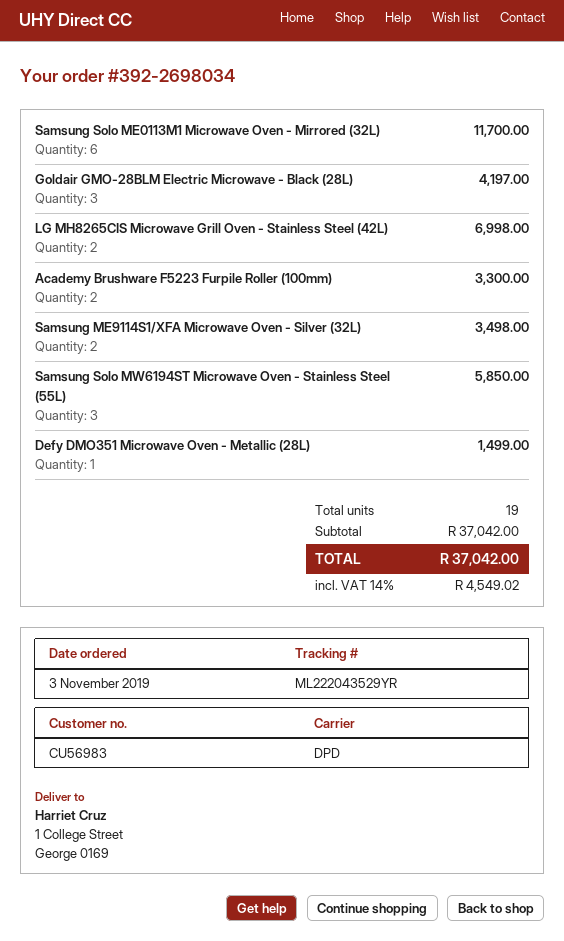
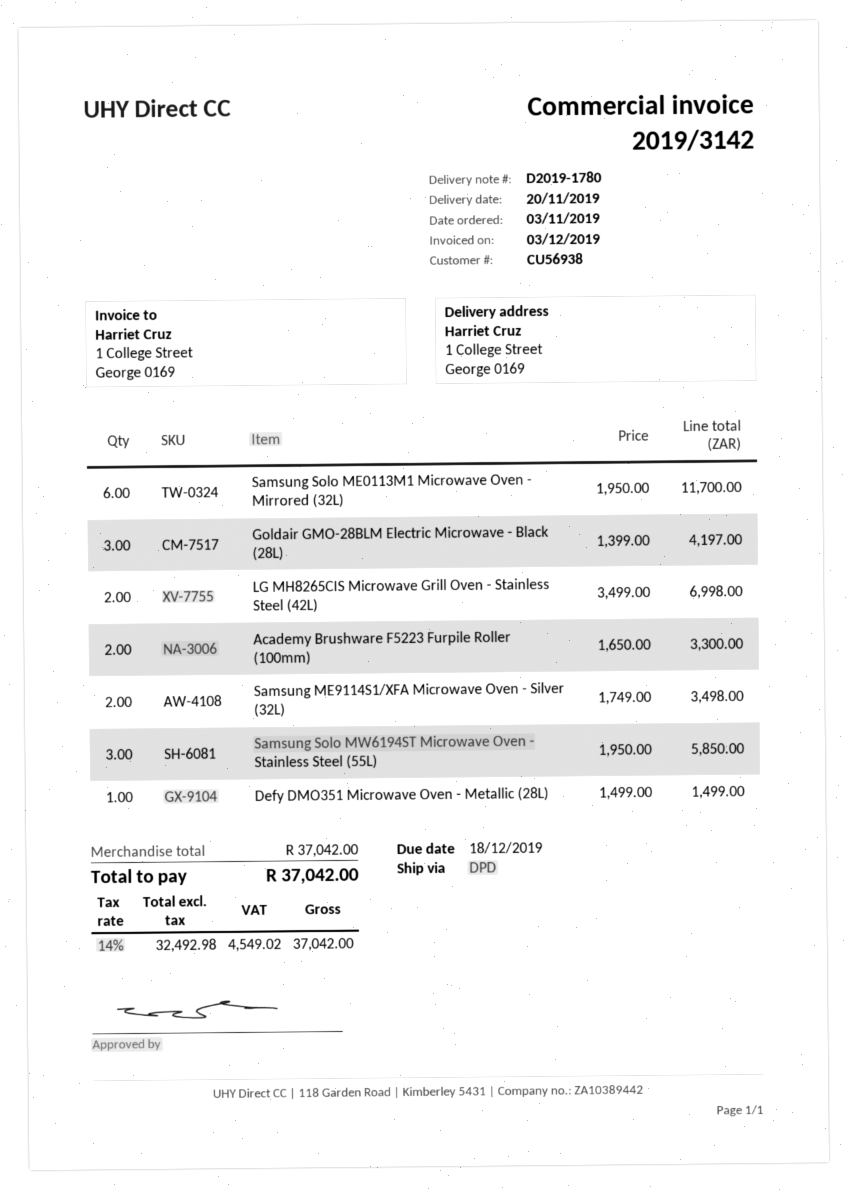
customer number: CU56983 -> CU56938

